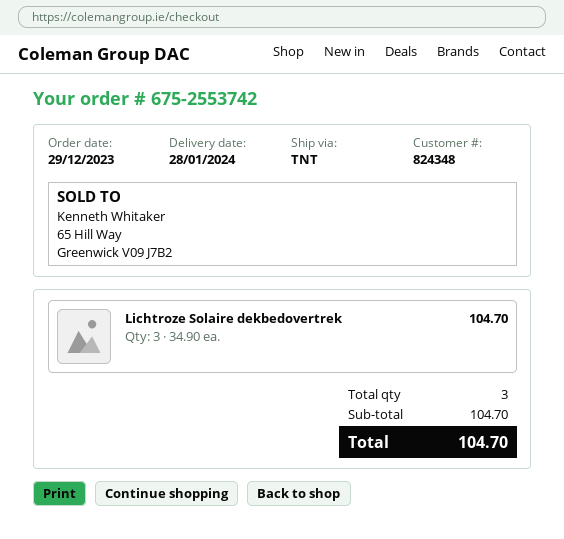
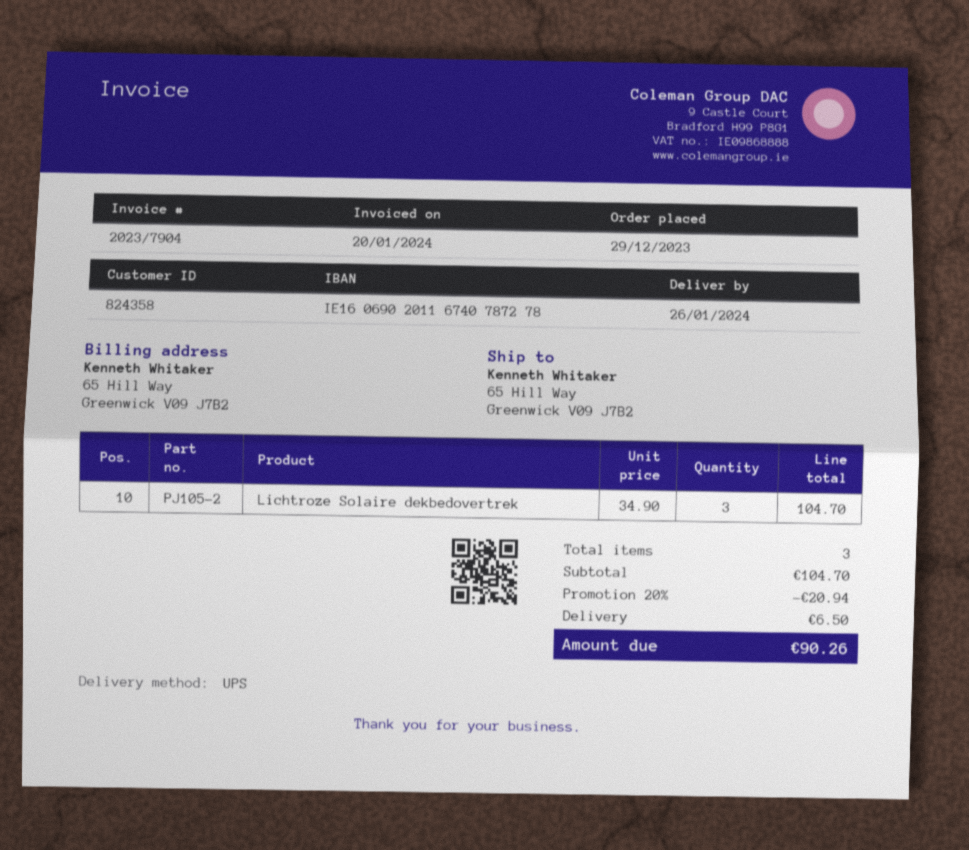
delivery date: 2024-01-28 -> 2024-01-26
customer number: 824348 -> 824358
shipping method: TNT -> UPS
discount: none -> 20% = 20.94
shipping: none -> 6.50
total: 104.70 -> 90.26

